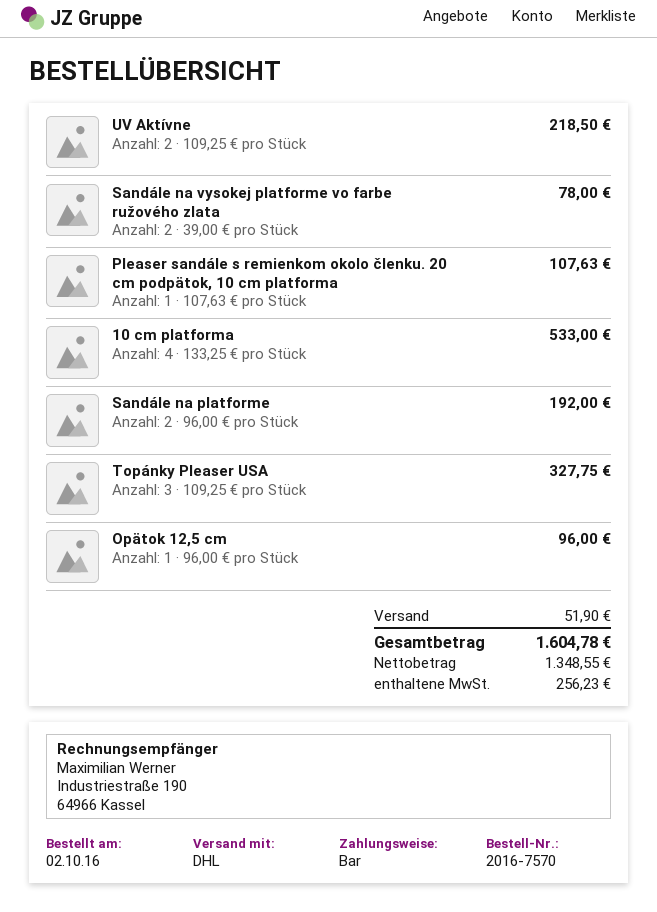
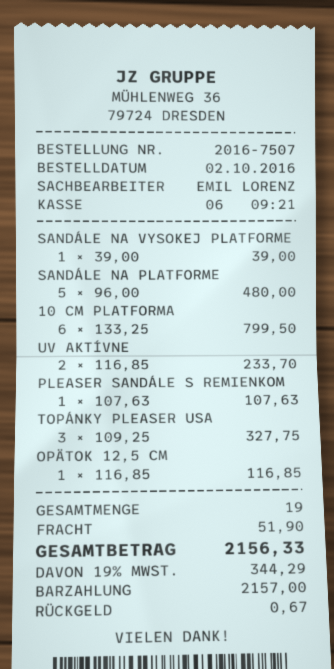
order number: 2016-7570 -> 2016-7507
UV Aktívne: 2 x 109.25 = 218.50 -> 2 x 116.85 = 233.70
Sandále na vysokej platforme vo farbe ružového zlata: 2 x 39.00 = 78.00 -> 1 x 39.00 = 39.00
10 cm platforma: 4 x 133.25 = 533.00 -> 6 x 133.25 = 799.50
Sandále na platforme: 2 x 96.00 = 192.00 -> 5 x 96.00 = 480.00
Opätok 12,5 cm: 1 x 96.00 = 96.00 -> 1 x 116.85 = 116.85
tax: 256.23 -> 344.29
total: 1604.78 -> 2156.33

